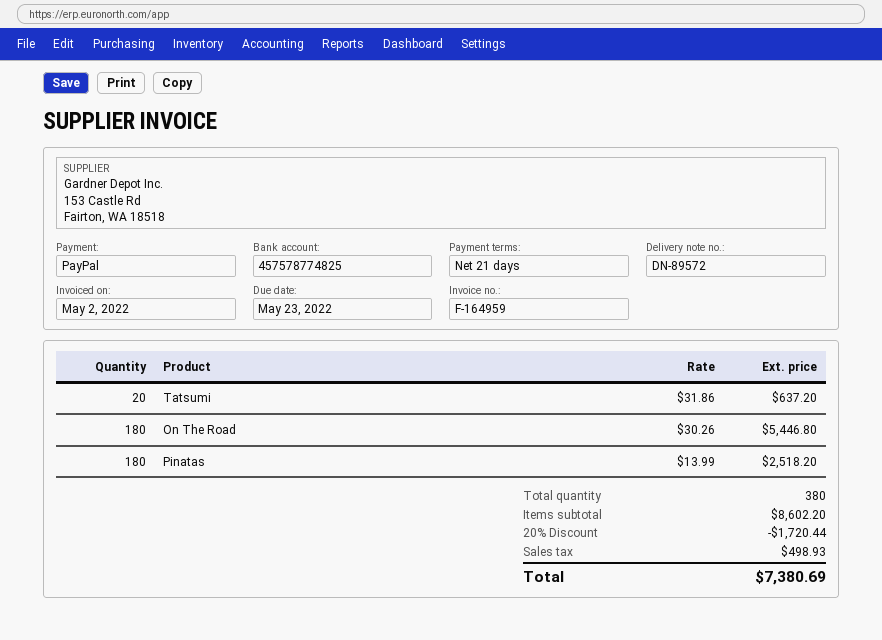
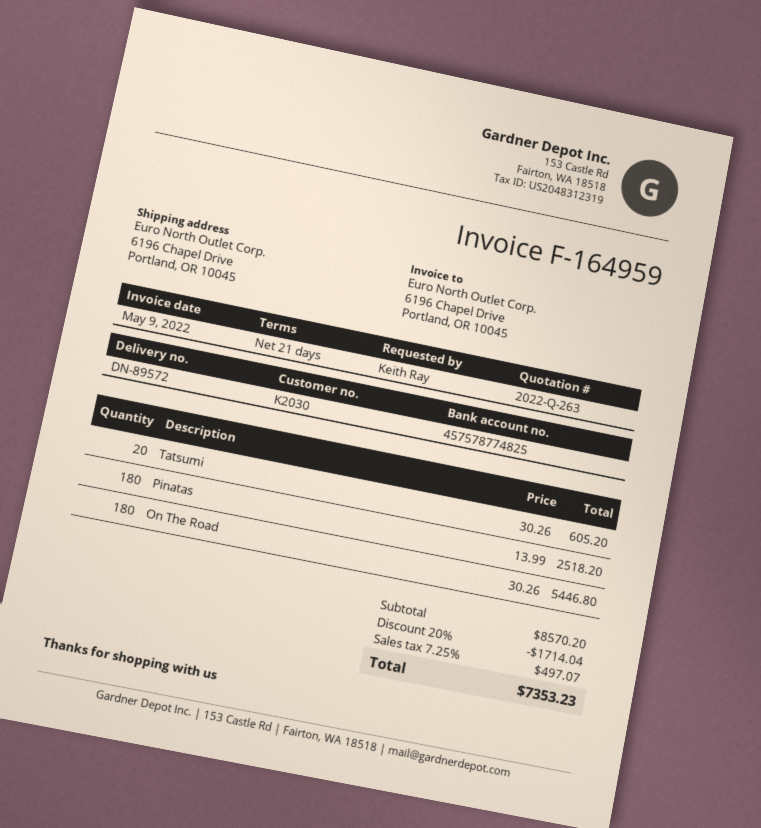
invoice date: 2022-05-02 -> 2022-05-09
Tatsumi: 20 x 31.86 = 637.20 -> 20 x 30.26 = 605.20
subtotal: 8602.20 -> 8570.20
discount: 20% = 1720.44 -> 20% = 1714.04
tax: 498.93 -> 497.07
total: 7380.69 -> 7353.23

